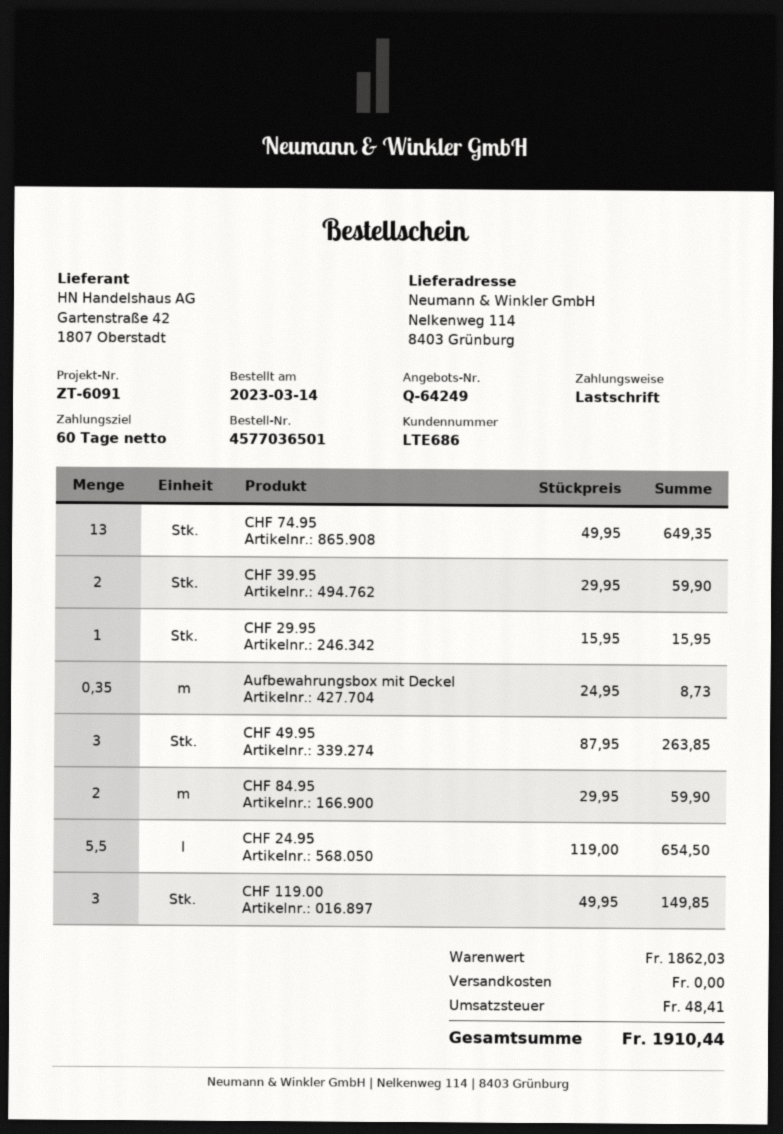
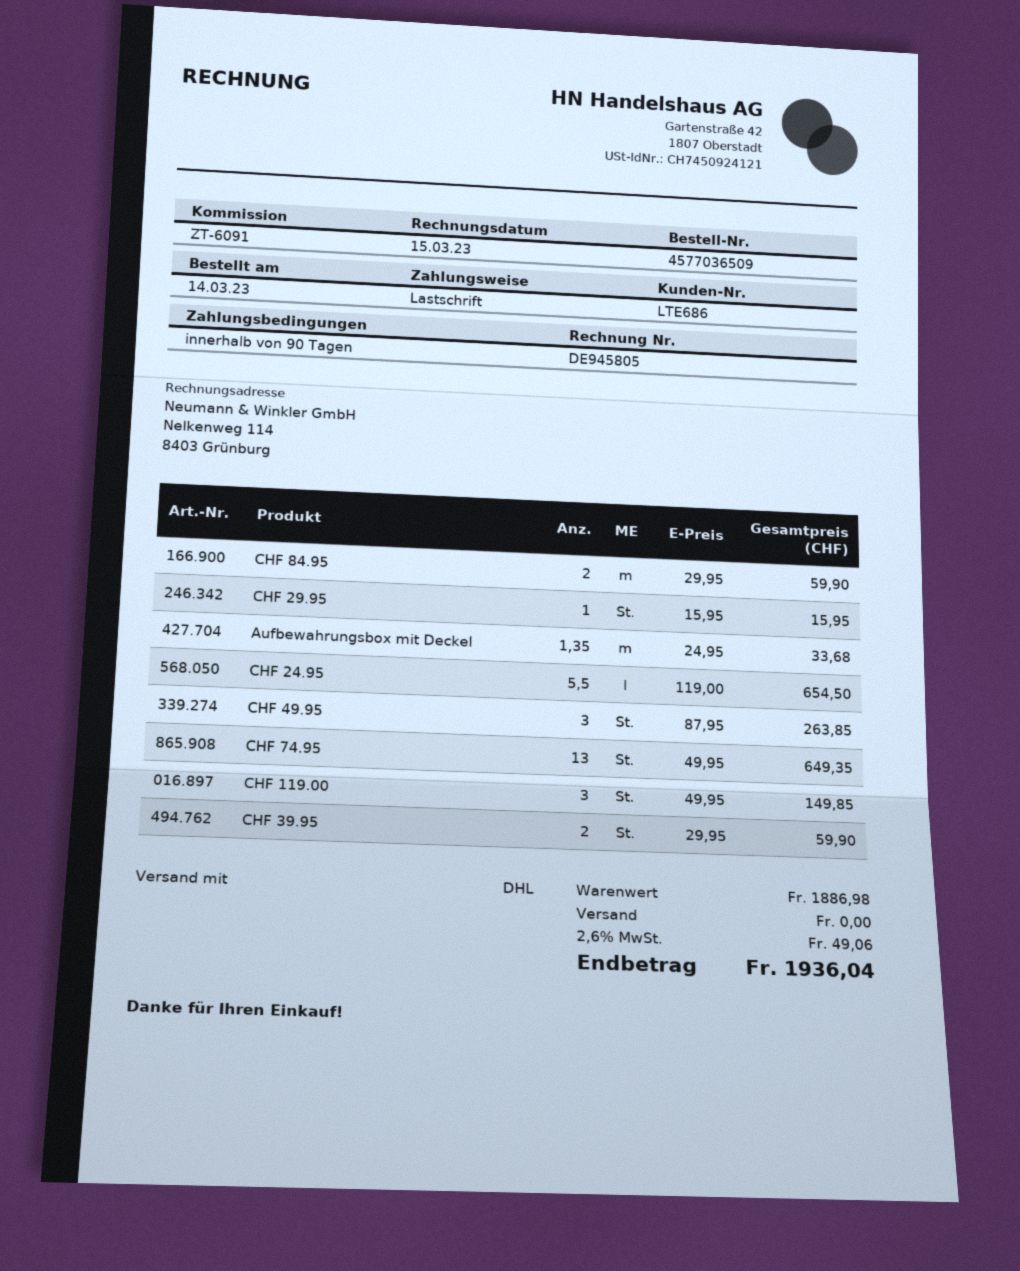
order number: 4577036501 -> 4577036509
payment terms: 60 days -> 90 days
Aufbewahrungsbox mit Deckel: 0.35 x 24.95 = 8.73 -> 1.35 x 24.95 = 33.68
subtotal: 1862.03 -> 1886.98
tax: 48.41 -> 49.06
total: 1910.44 -> 1936.04

